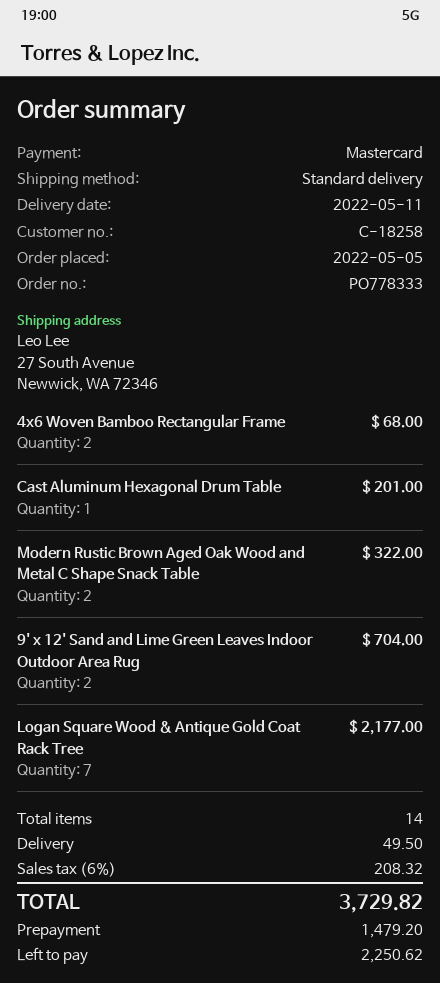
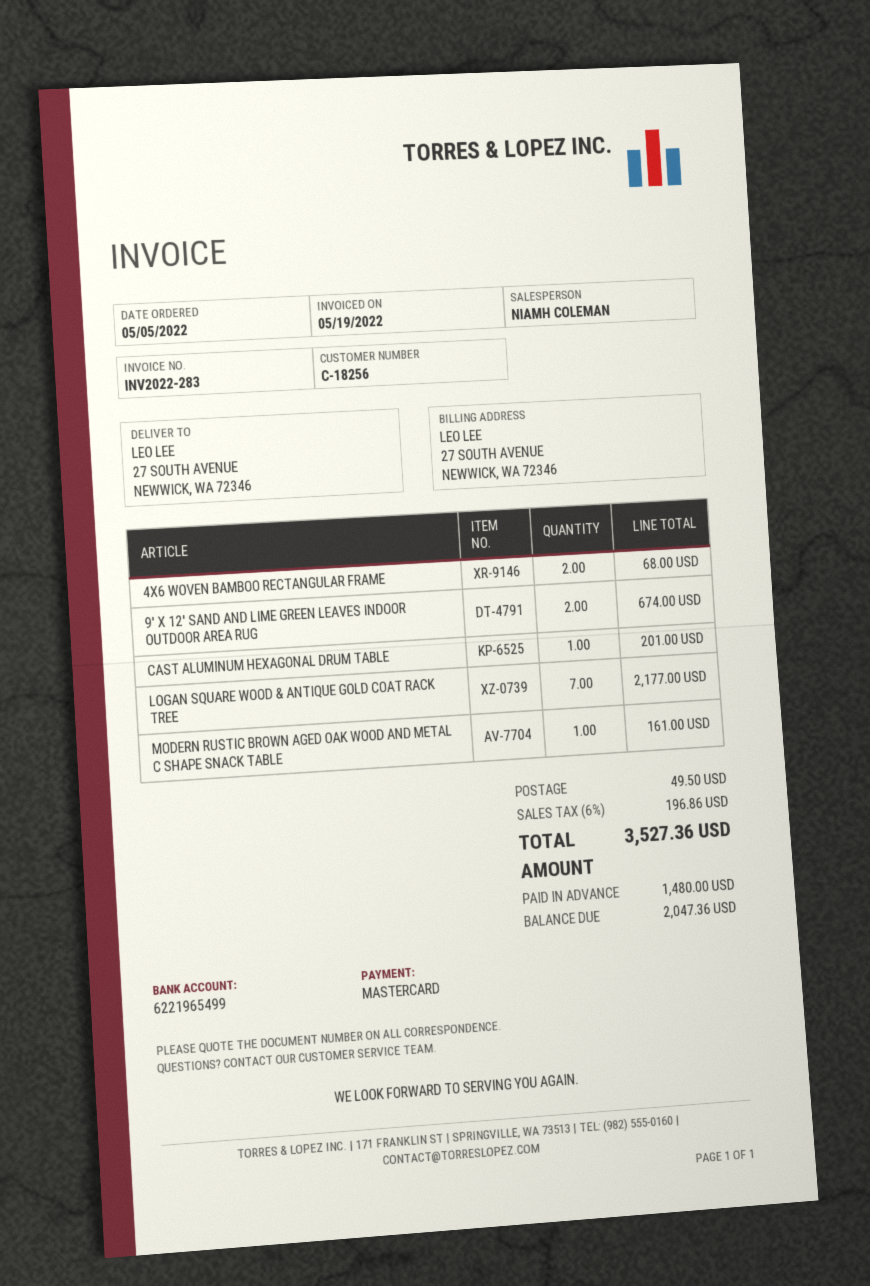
customer number: C-18258 -> C-18256
Modern Rustic Brown Aged Oak Wood and Metal C Shape Snack Table: 2 for 322.00 -> 1 for 161.00
9' x 12' Sand and Lime Green Leaves Indoor Outdoor Area Rug: 2 for 704.00 -> 2 for 674.00
tax: 6% = 208.32 -> 6% = 196.86
total: 3729.82 -> 3527.36
deposit: 1479.20 -> 1480.00
balance: 2250.62 -> 2047.36

